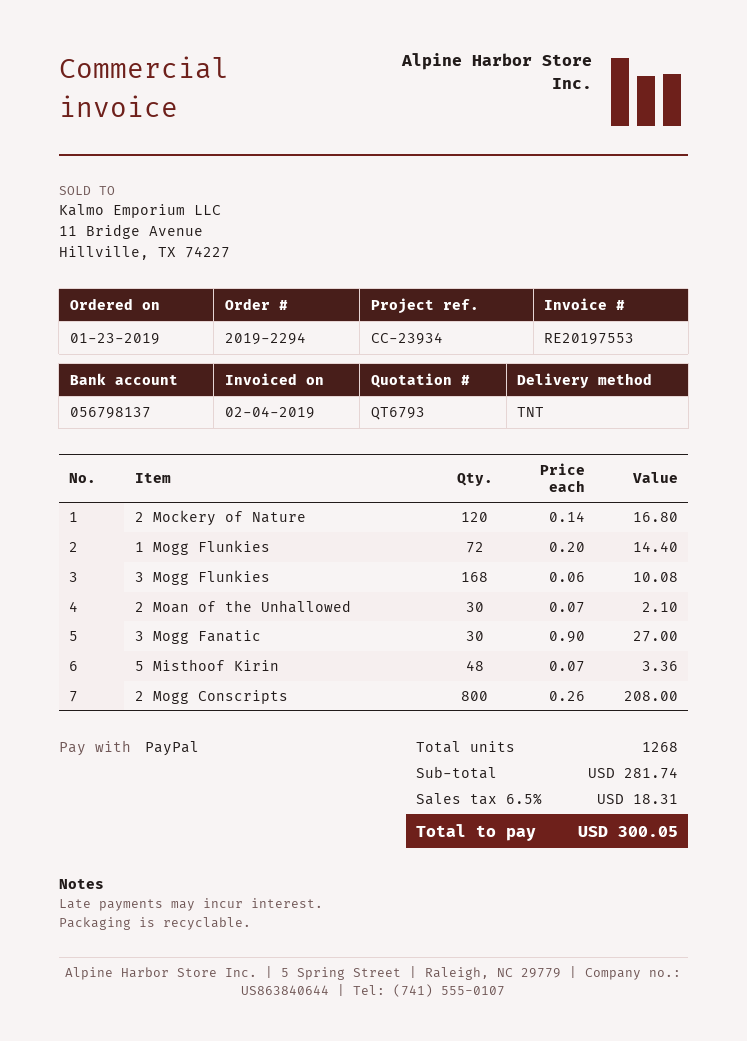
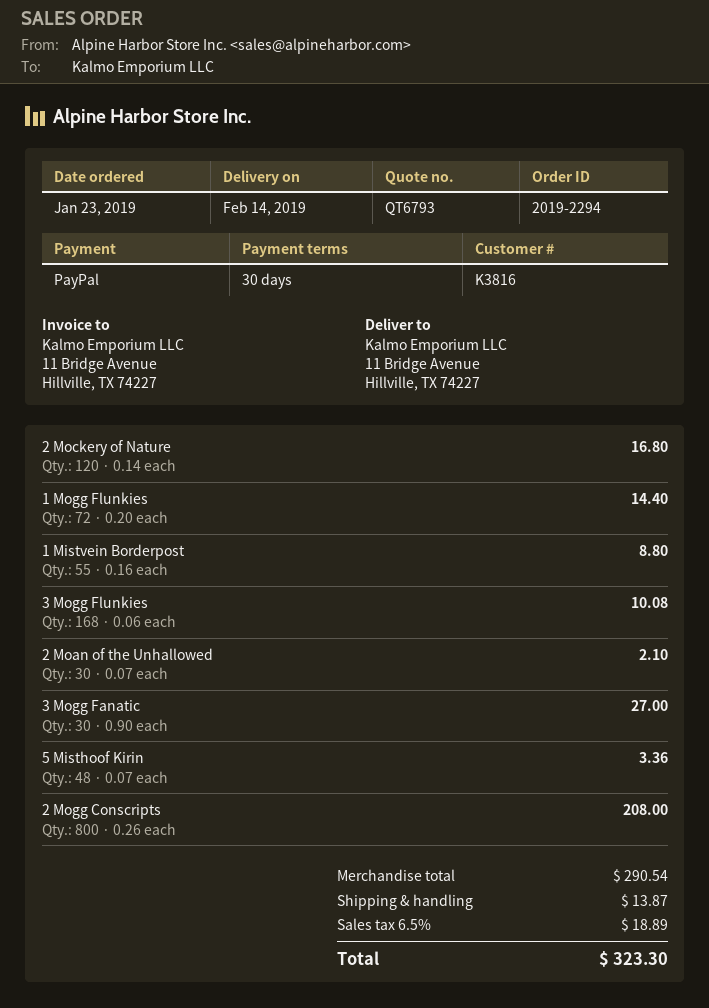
1 Mistvein Borderpost: none -> 55 x 0.16 = 8.80
subtotal: 281.74 -> 290.54
shipping: none -> 13.87
tax: 6.5% = 18.31 -> 6.5% = 18.89
total: 300.05 -> 323.30

